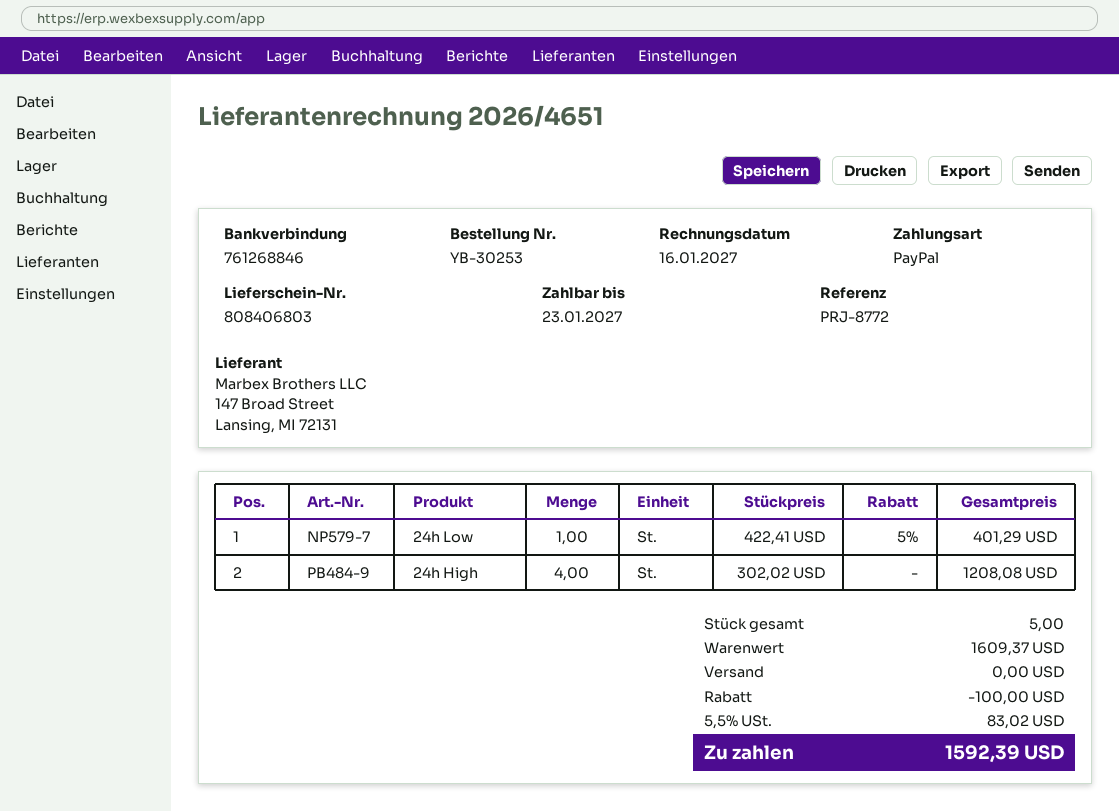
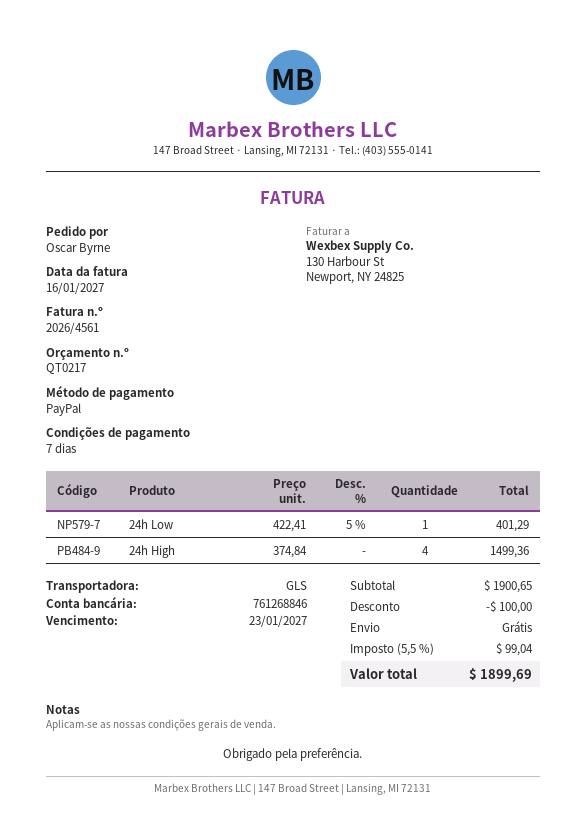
invoice number: 2026/4651 -> 2026/4561
24h High: 4 x 302.02 = 1208.08 -> 4 x 374.84 = 1499.36
subtotal: 1609.37 -> 1900.65
tax: 5.5% = 83.02 -> 5.5% = 99.04
total: 1592.39 -> 1899.69

